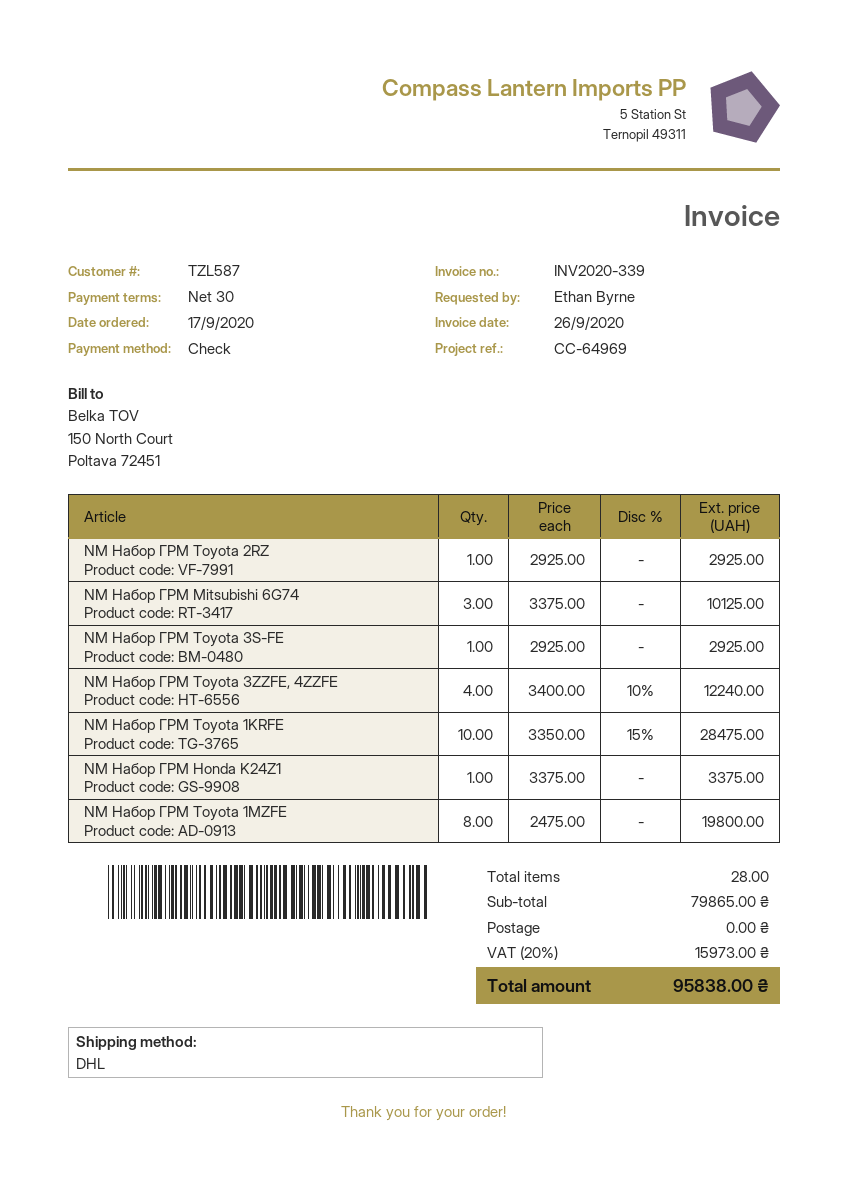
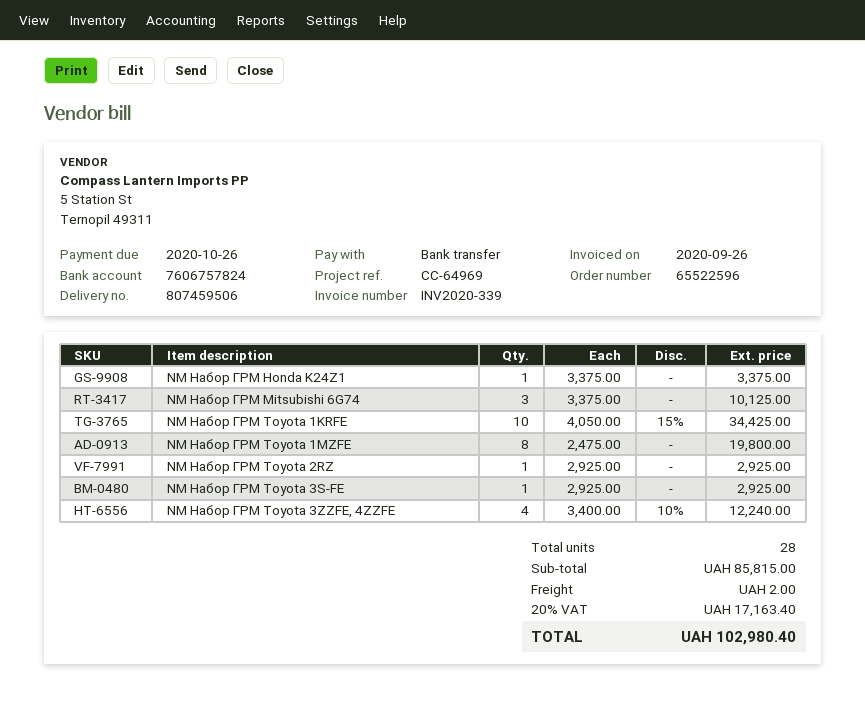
payment method: cheque -> bank transfer
NM Набор ГРМ Toyota 1KRFE: 10 x 3350.00 - 15% = 28475.00 -> 10 x 4050.00 - 15% = 34425.00
subtotal: 79865.00 -> 85815.00
shipping: 0.00 -> 2.00
tax: 20% = 15973.00 -> 20% = 17163.40
total: 95838.00 -> 102980.40

